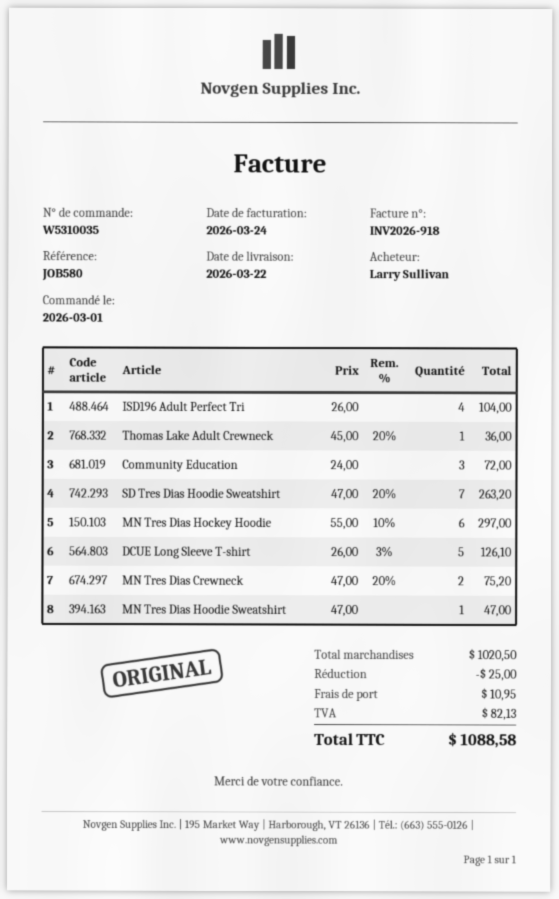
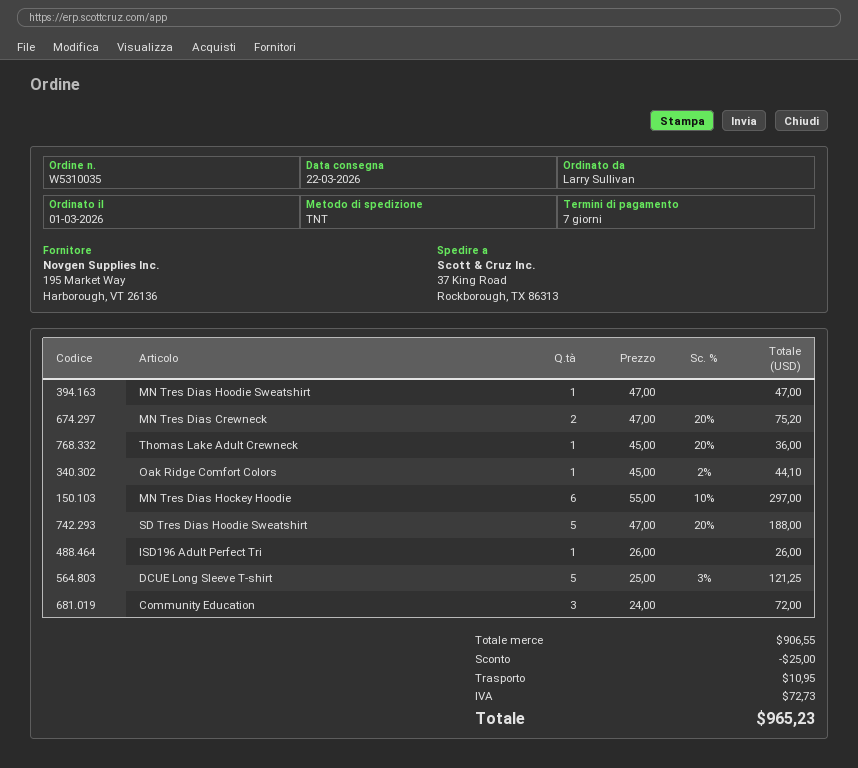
ISD196 Adult Perfect Tri: 4 x 26.00 = 104.00 -> 1 x 26.00 = 26.00
SD Tres Dias Hoodie Sweatshirt: 7 x 47.00 - 20% = 263.20 -> 5 x 47.00 - 20% = 188.00
DCUE Long Sleeve T-shirt: 5 x 26.00 - 3% = 126.10 -> 5 x 25.00 - 3% = 121.25
Oak Ridge Comfort Colors: none -> 1 x 45.00 - 2% = 44.10
subtotal: 1020.50 -> 906.55
tax: 82.13 -> 72.73
total: 1088.58 -> 965.23

